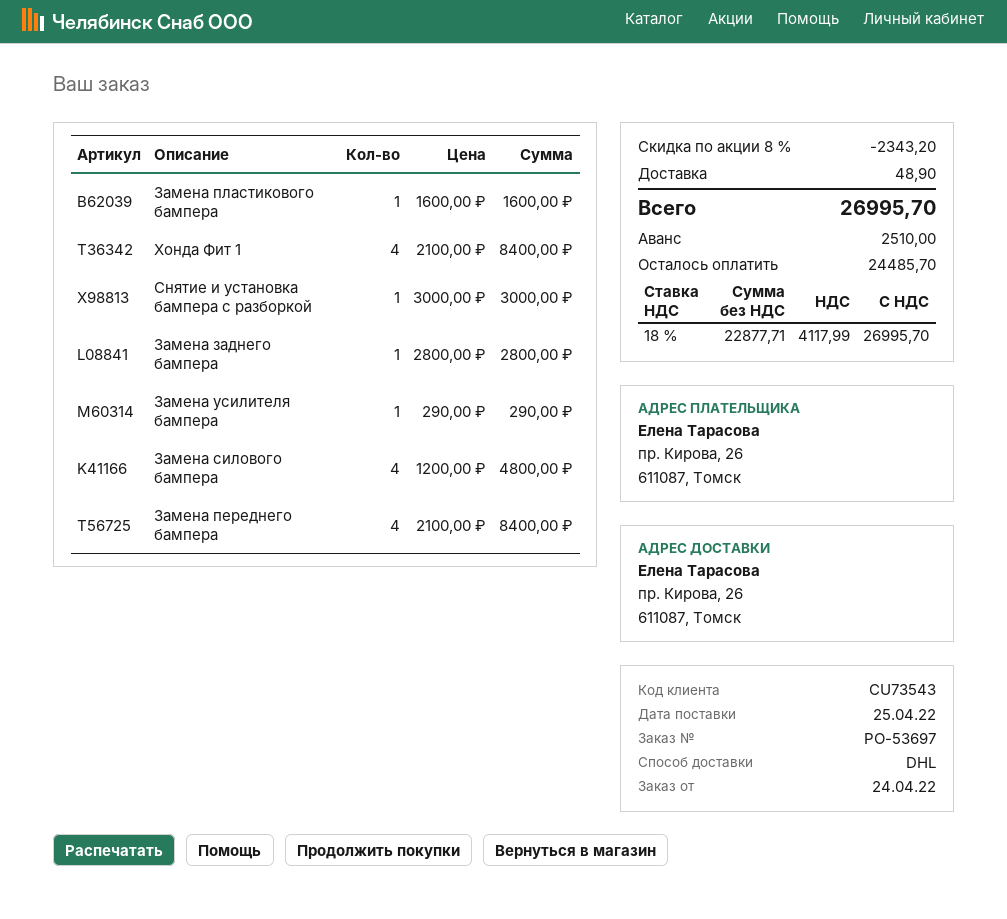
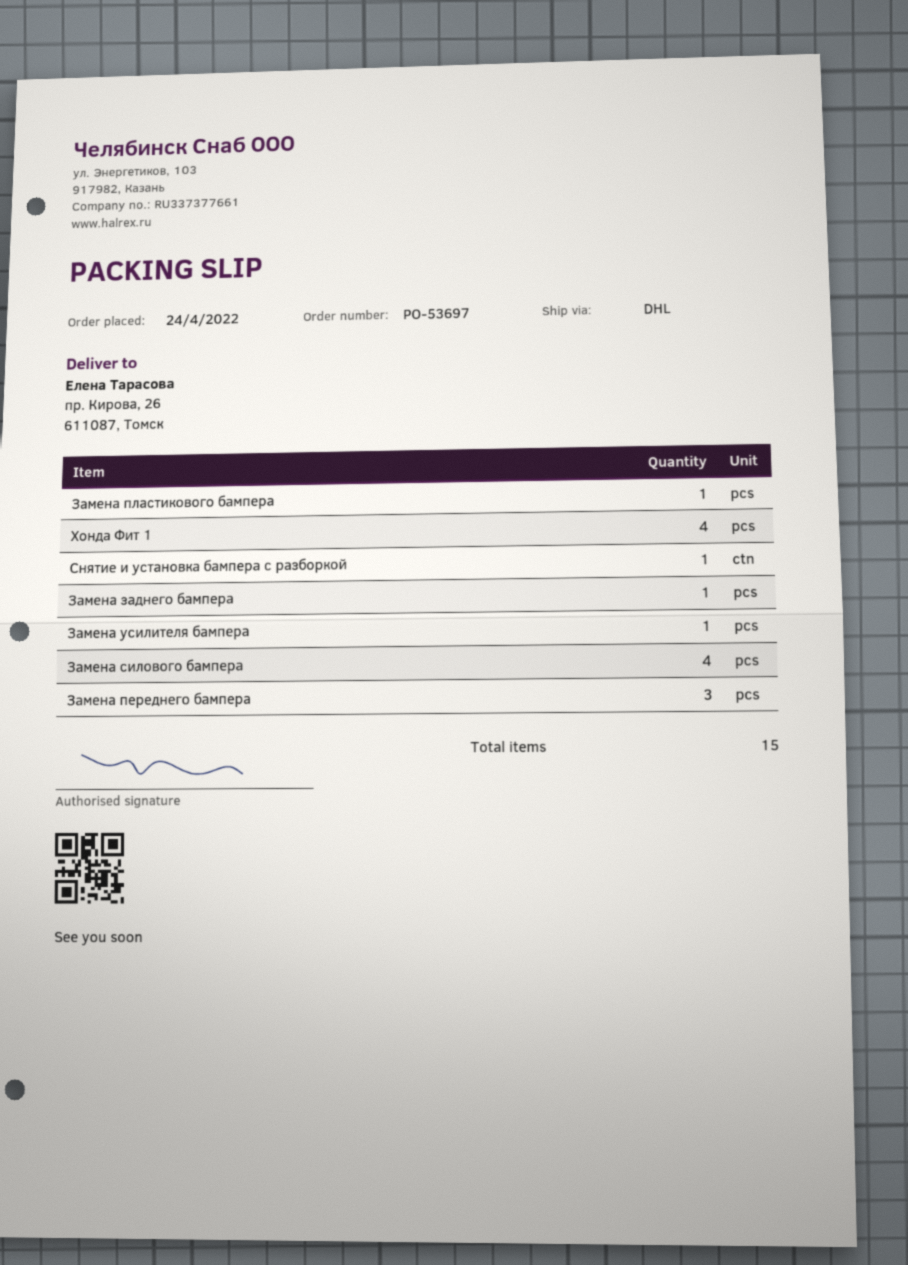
Замена переднего бампера: 4 -> 3

